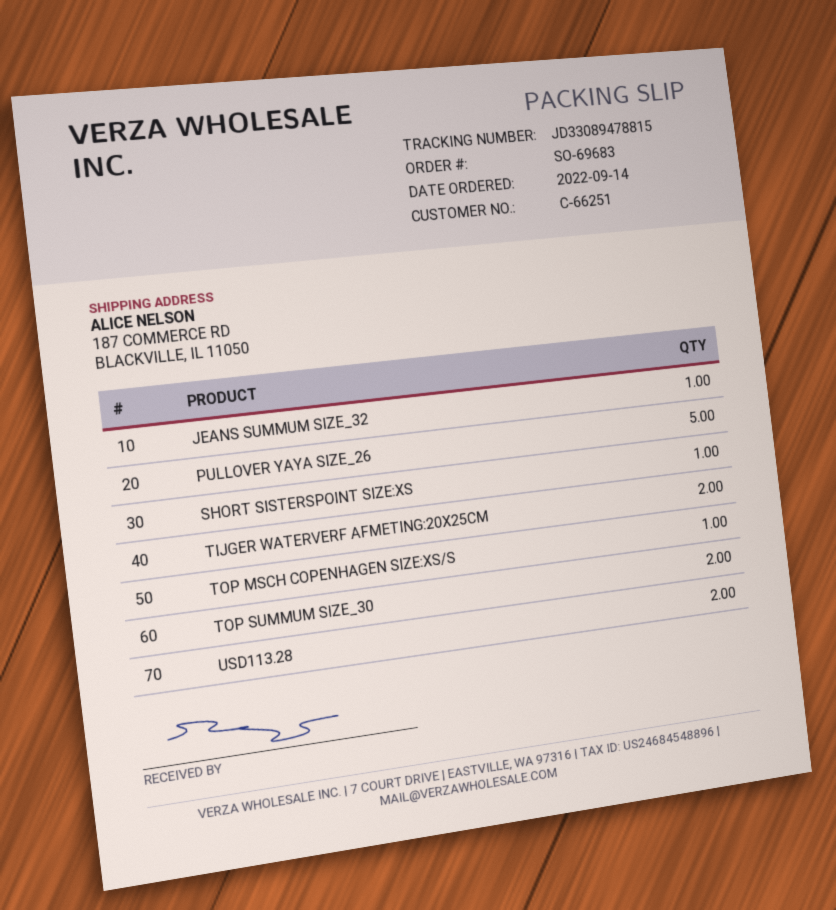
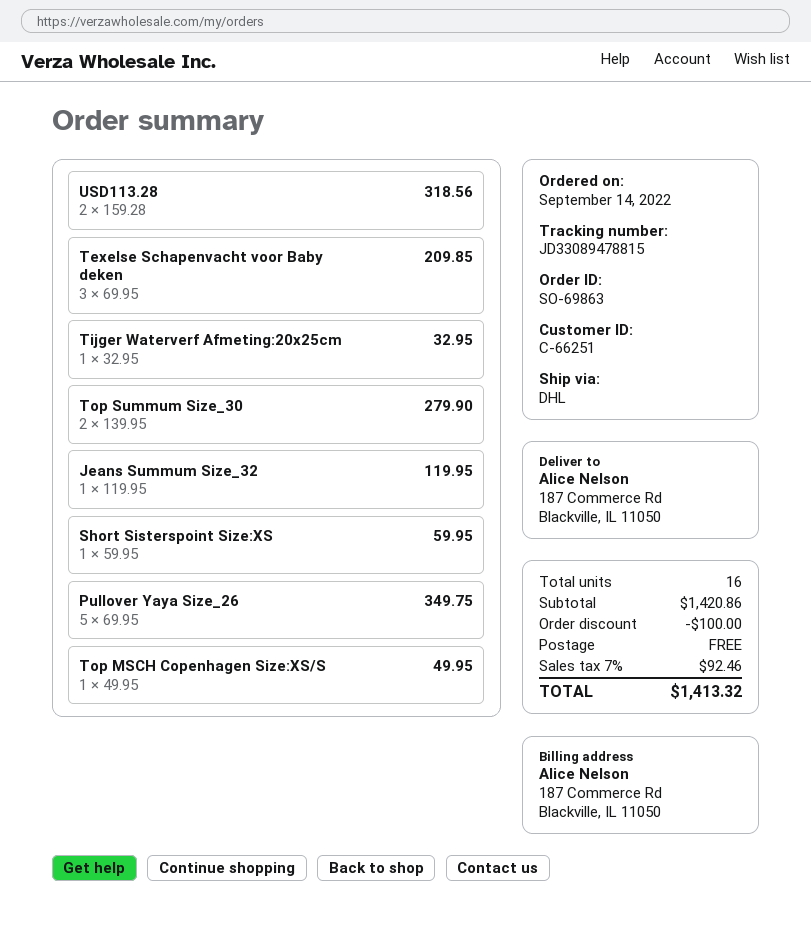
order number: SO-69683 -> SO-69863
TIJGER WATERVERF AFMETING:20X25CM: 2 -> 1
Texelse Schapenvacht voor Baby deken: none -> 3

